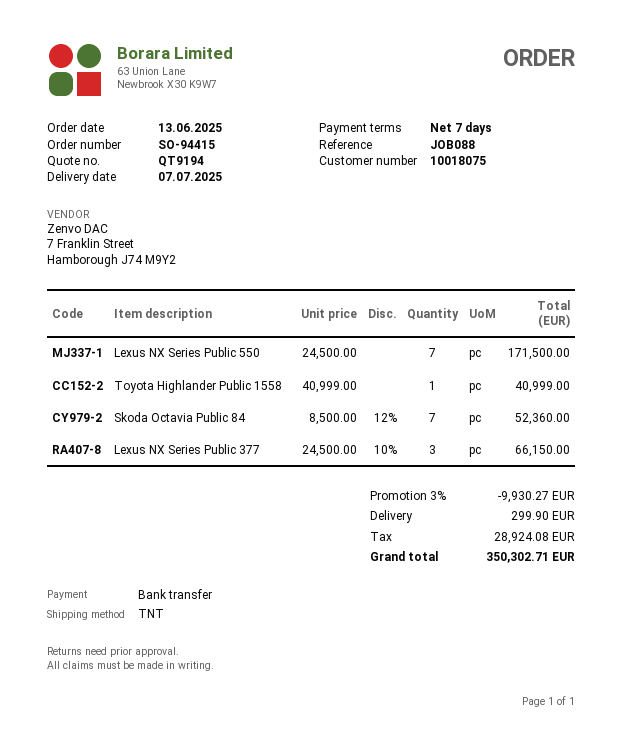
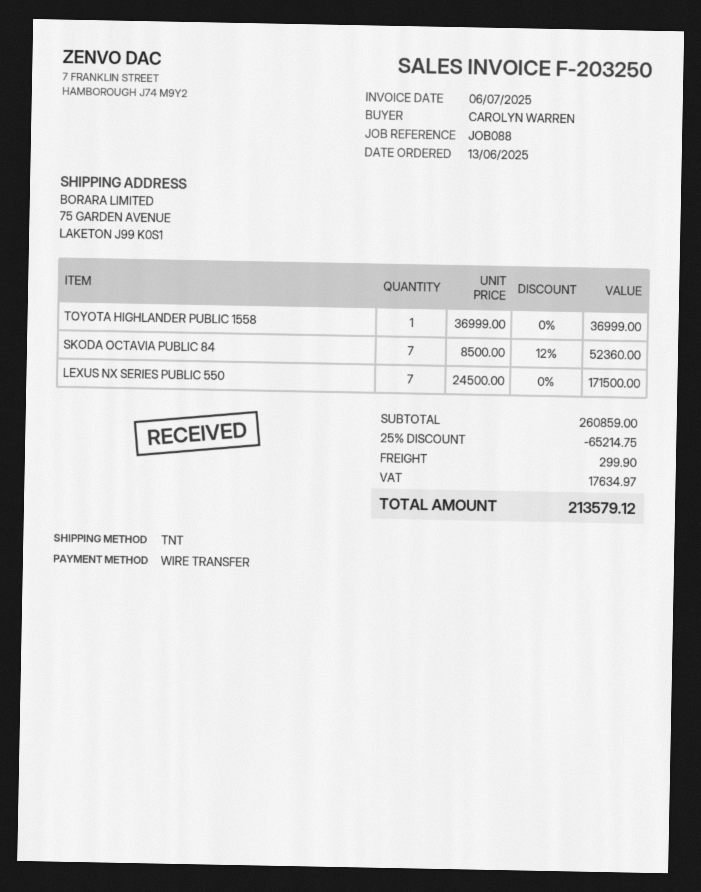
Toyota Highlander Public 1558: 1 x 40999.00 = 40999.00 -> 1 x 36999.00 = 36999.00
Lexus NX Series Public 377: 3 x 24500.00 - 10% = 66150.00 -> none
discount: 3% = 9930.27 -> 25% = 65214.75
tax: 28924.08 -> 17634.97
total: 350302.71 -> 213579.12

